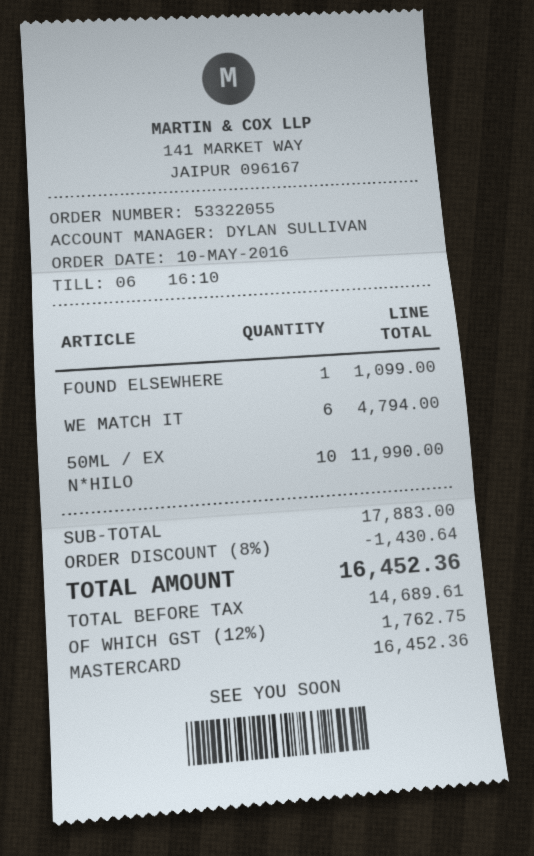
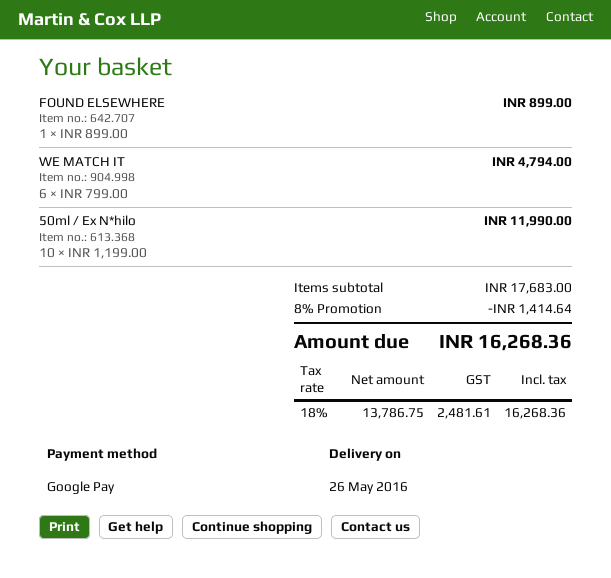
payment method: Mastercard -> Google Pay
FOUND ELSEWHERE: 1 for 1099.00 -> 1 for 899.00
subtotal: 17883.00 -> 17683.00
discount: 8% = 1430.64 -> 8% = 1414.64
net: 14689.61 -> 13786.75
tax: 12% = 1762.75 -> 18% = 2481.61
total: 16452.36 -> 16268.36

